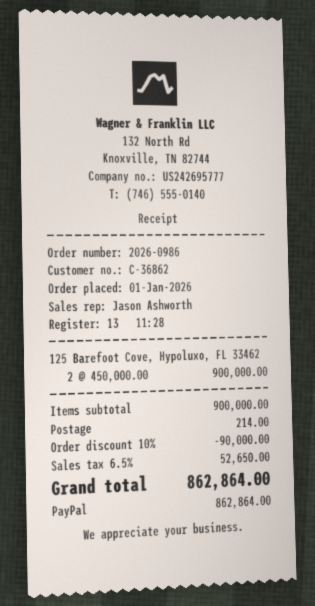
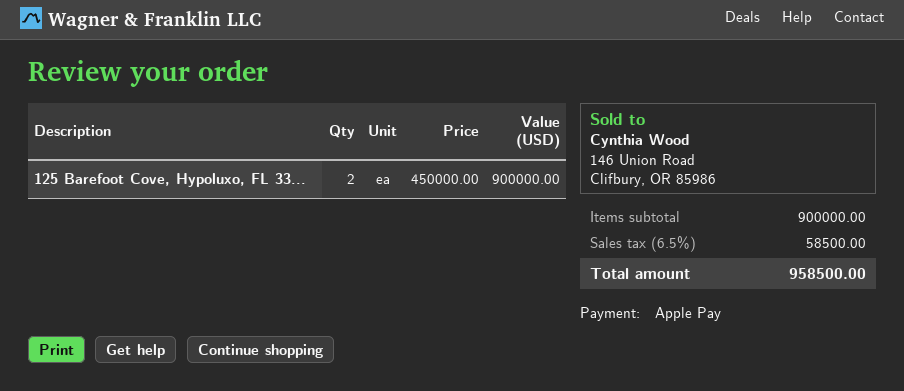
payment method: PayPal -> Apple Pay
discount: 10% = 90000.00 -> none
shipping: 214.00 -> none
tax: 6.5% = 52650.00 -> 6.5% = 58500.00
total: 862864.00 -> 958500.00

